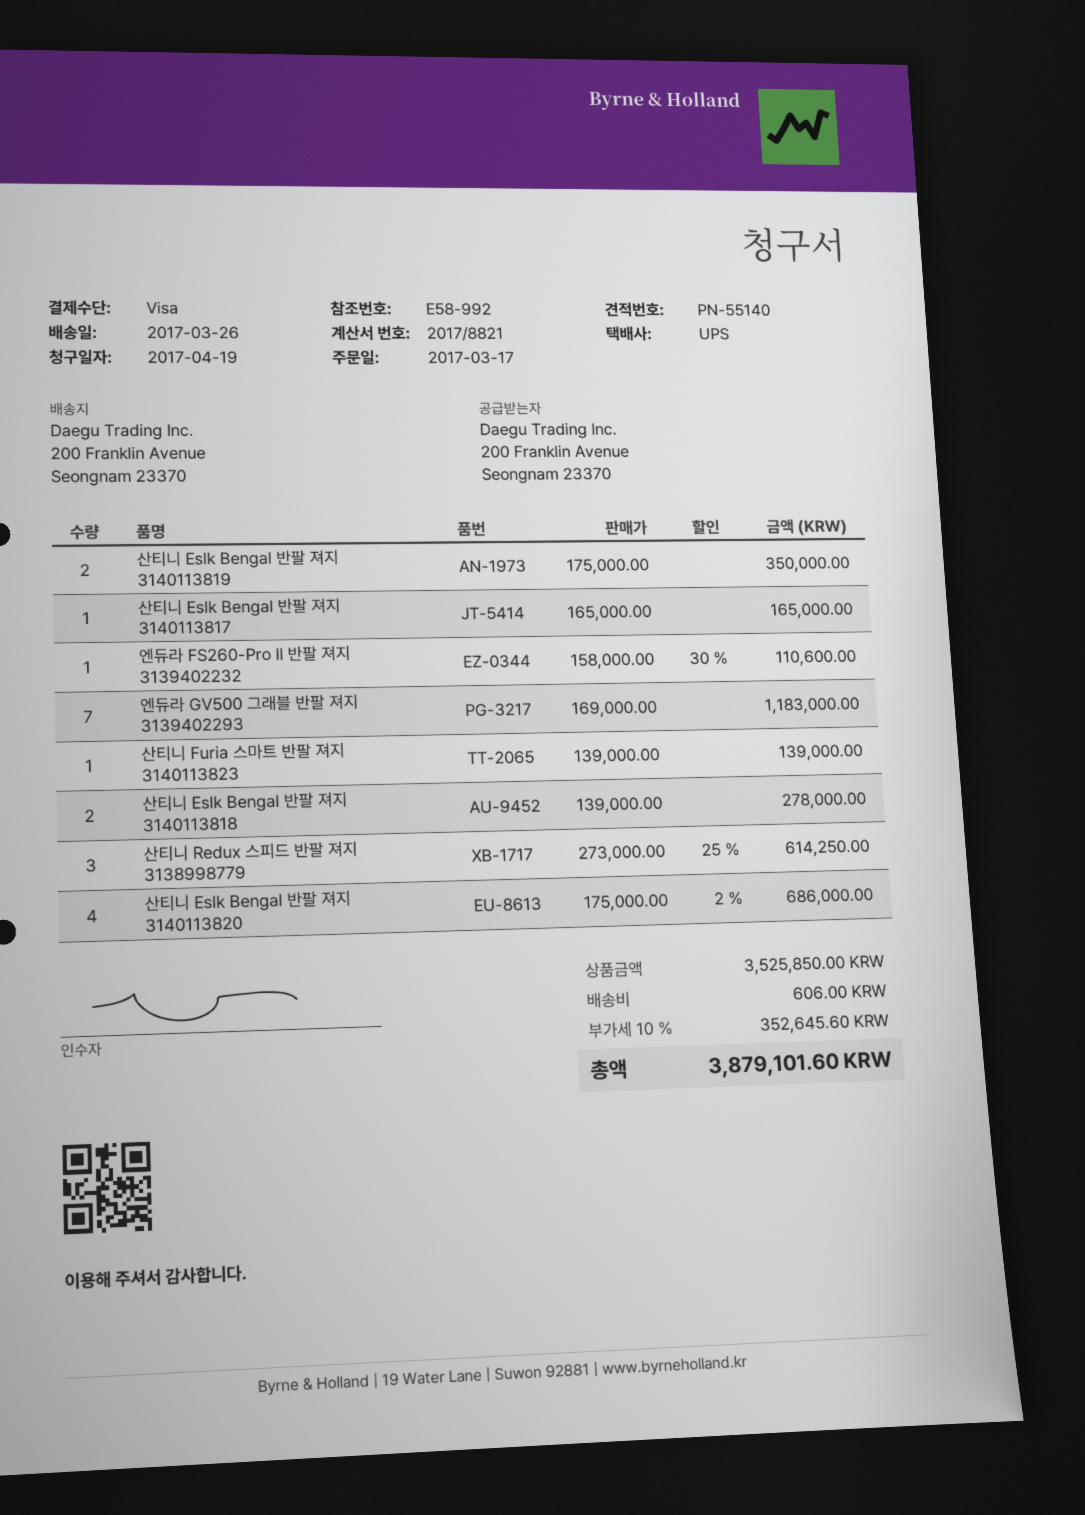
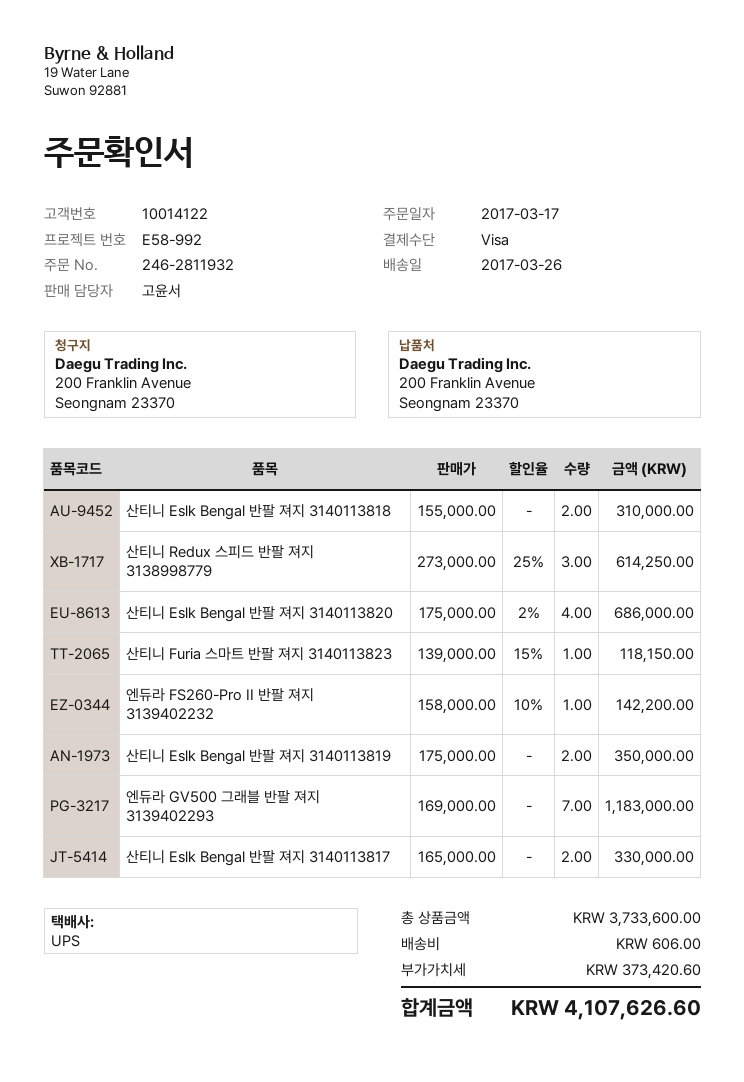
산티니 Eslk Bengal 반팔 져지 3140113817: 1 x 165000.00 = 165000.00 -> 2 x 165000.00 = 330000.00
엔듀라 FS260-Pro II 반팔 져지 3139402232: 1 x 158000.00 - 30% = 110600.00 -> 1 x 158000.00 - 10% = 142200.00
산티니 Furia 스마트 반팔 져지 3140113823: 1 x 139000.00 = 139000.00 -> 1 x 139000.00 - 15% = 118150.00
산티니 Eslk Bengal 반팔 져지 3140113818: 2 x 139000.00 = 278000.00 -> 2 x 155000.00 = 310000.00
subtotal: 3525850.00 -> 3733600.00
tax: 352645.60 -> 373420.60
total: 3879101.60 -> 4107626.60

